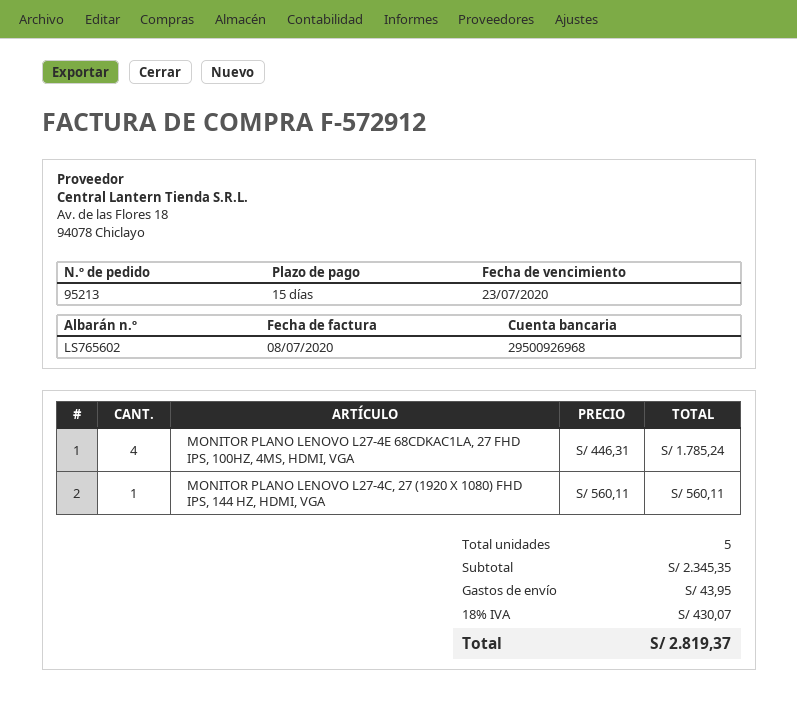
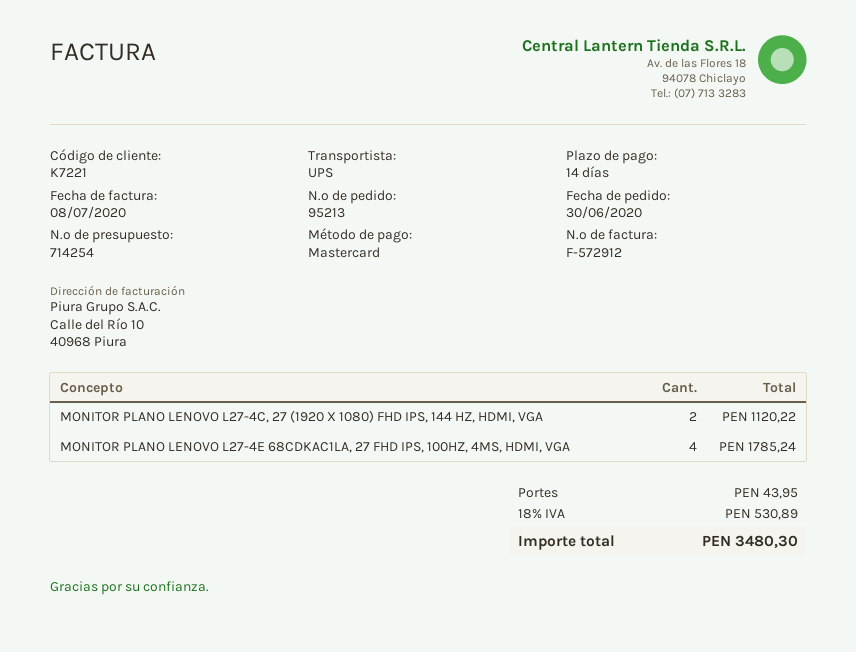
payment terms: 15 days -> 14 days
MONITOR PLANO LENOVO L27-4C, 27 (1920 X 1080) FHD IPS, 144 HZ, HDMI, VGA: 1 for 560.11 -> 2 for 1120.22
tax: 18% = 430.07 -> 18% = 530.89
total: 2819.37 -> 3480.30

